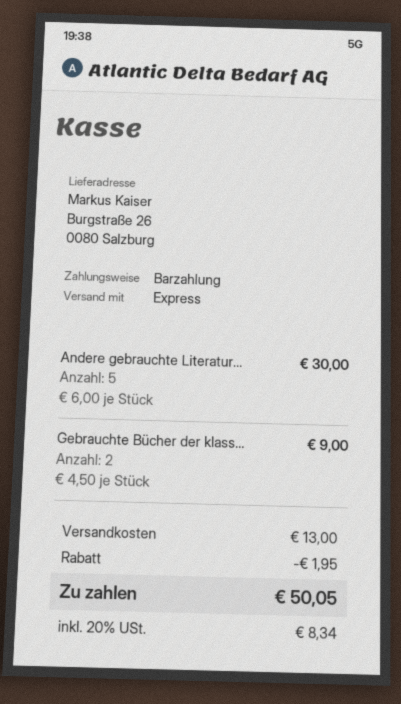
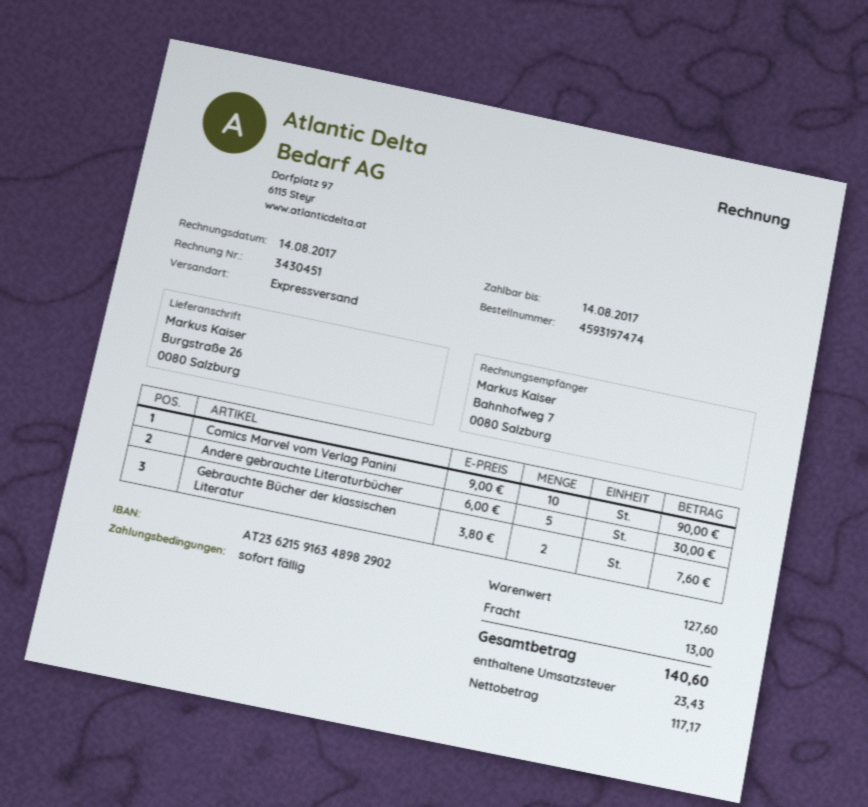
Gebrauchte Bücher der klass...: 2 x 4.50 = 9.00 -> 2 x 3.80 = 7.60
Comics Marvel vom Verlag Panini: none -> 10 x 9.00 = 90.00
discount: 1.95 -> none
tax: 8.34 -> 23.43
total: 50.05 -> 140.60

